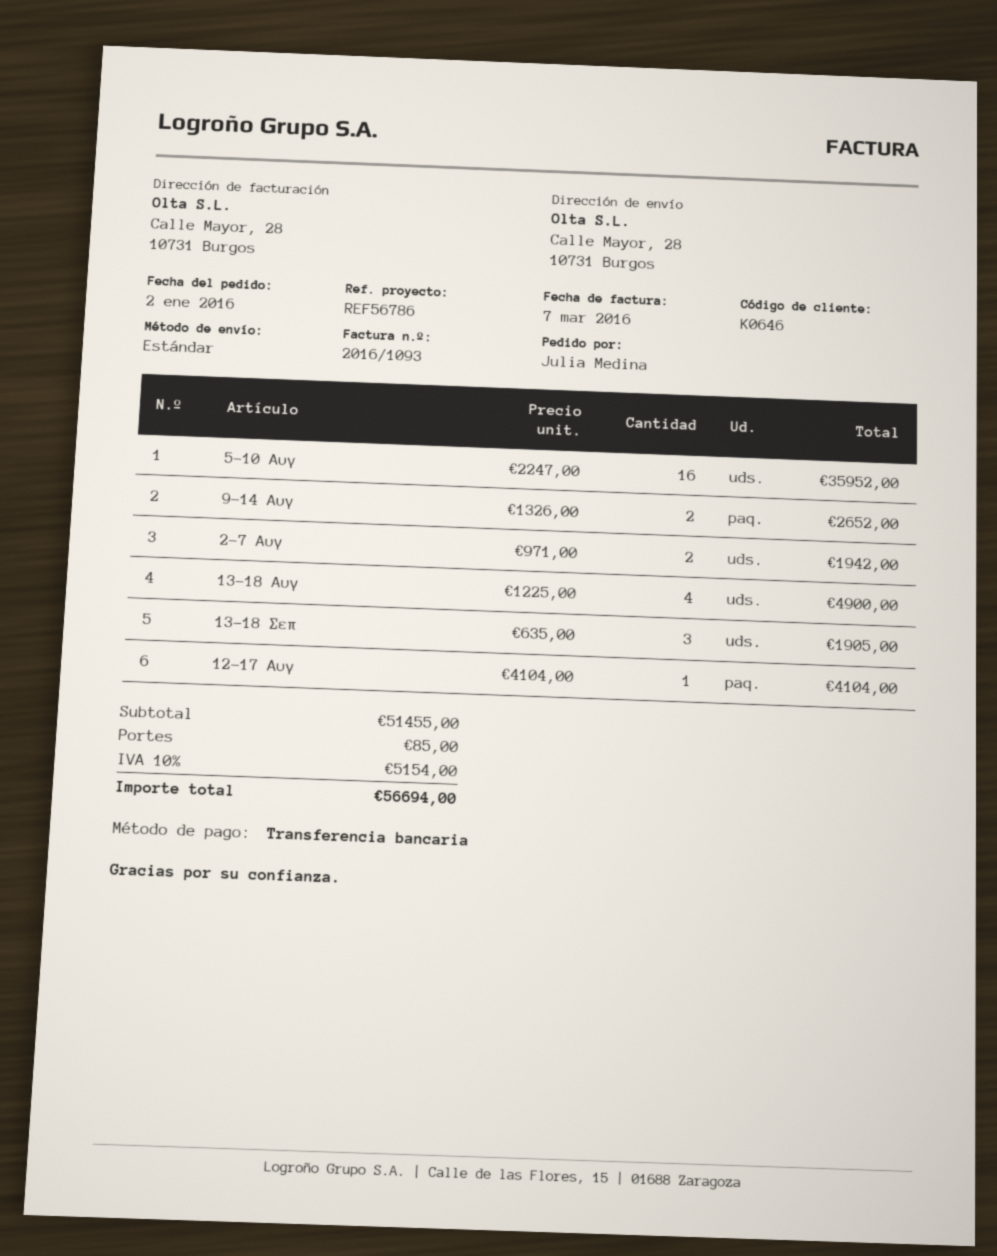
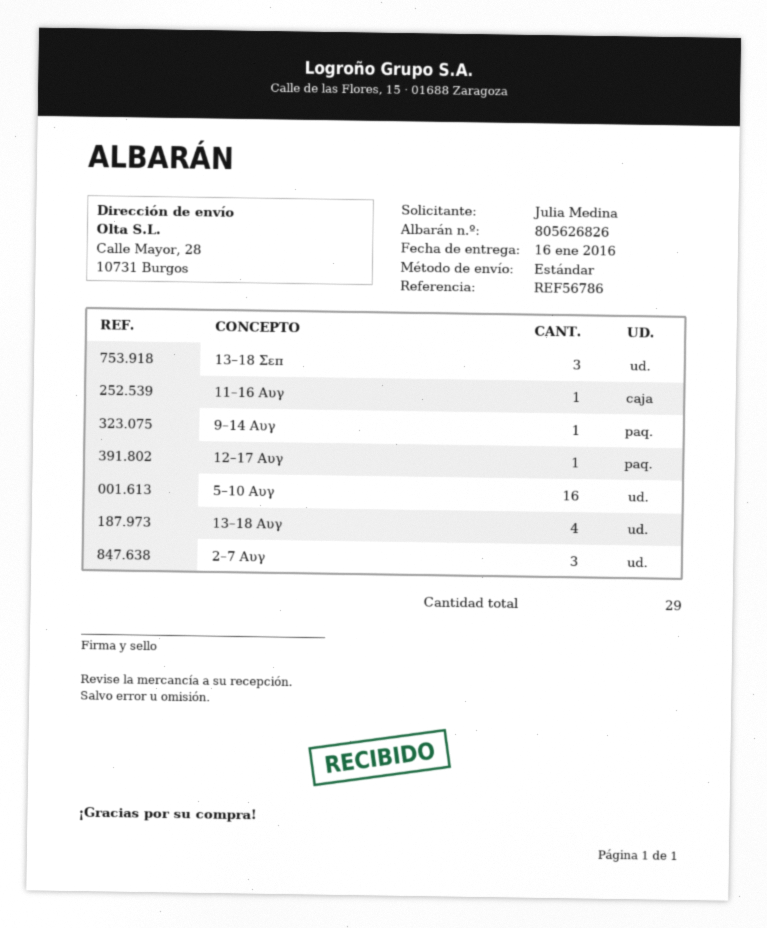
9–14 Αυγ: 2 -> 1
2–7 Αυγ: 2 -> 3
11–16 Αυγ: none -> 1

